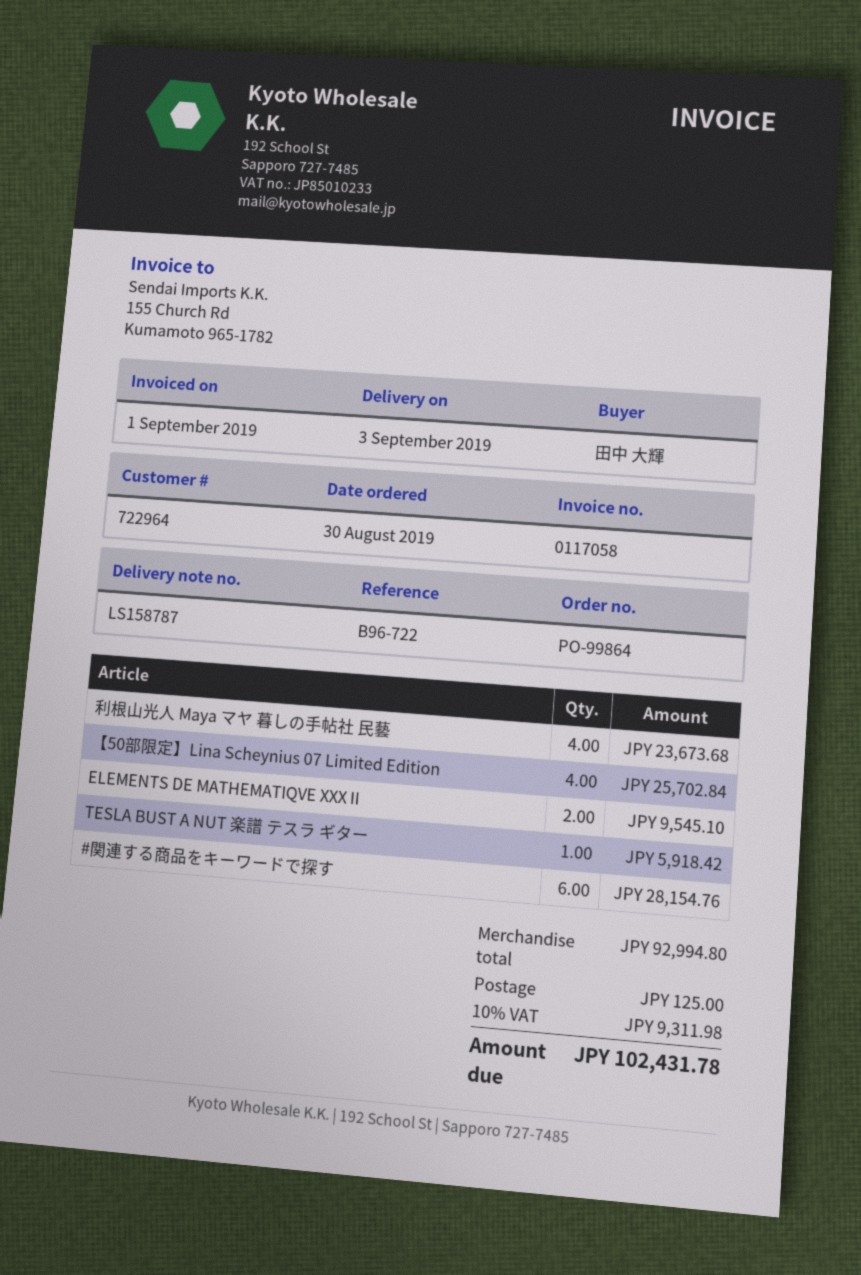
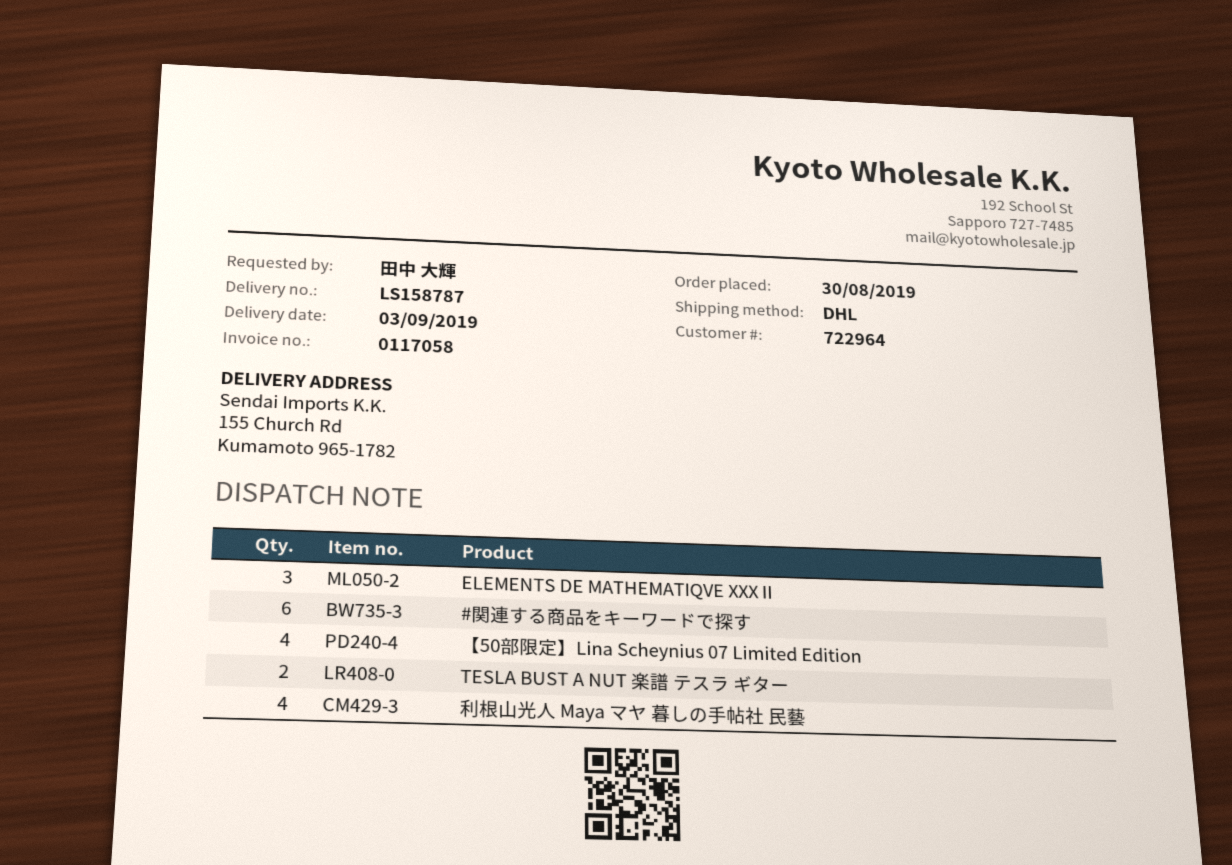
ELEMENTS DE MATHEMATIQVE XXXⅡ: 2 -> 3
TESLA BUST A NUT 楽譜 テスラ ギター: 1 -> 2

